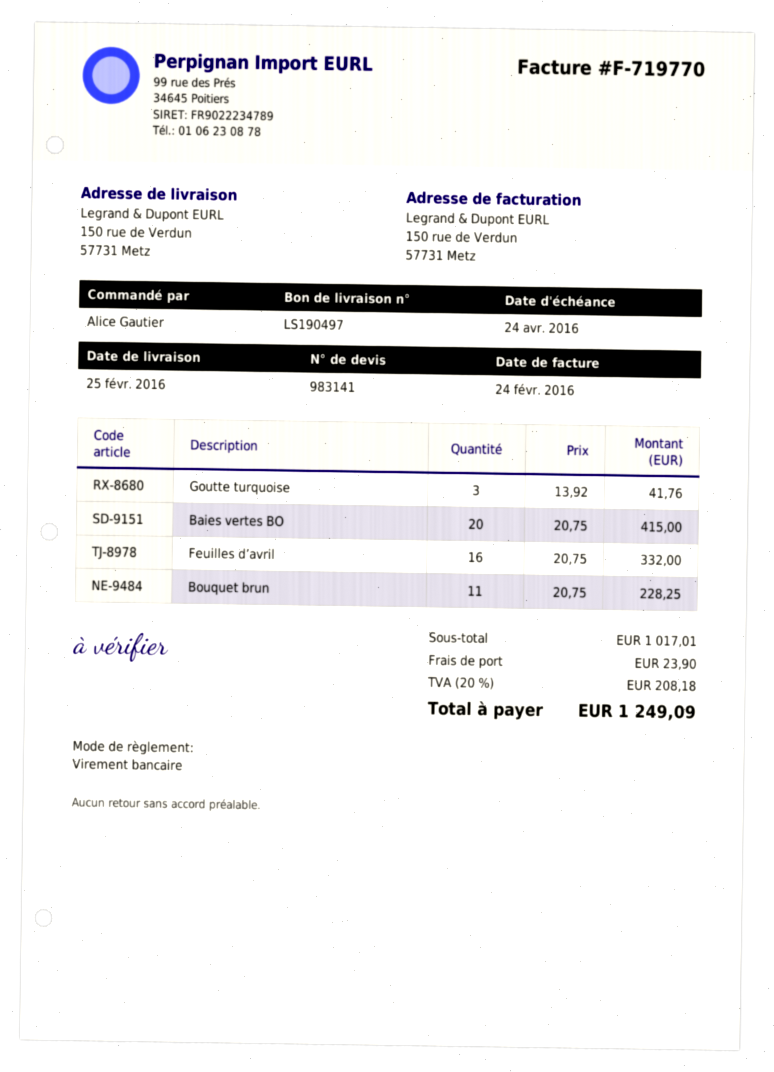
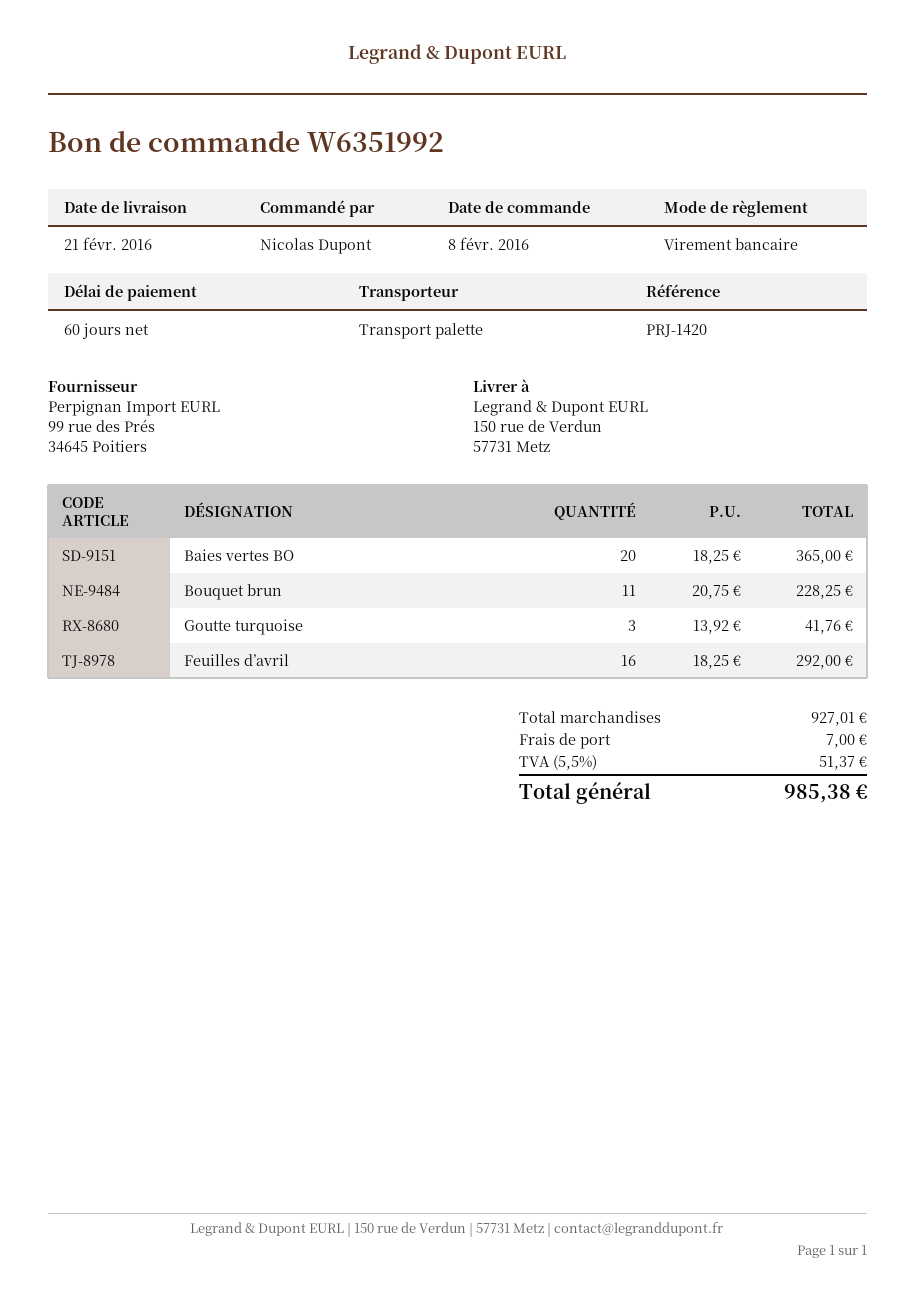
delivery date: 2016-02-25 -> 2016-02-21
ordered by: Alice Gautier -> Nicolas Dupont
Baies vertes BO: 20 x 20.75 = 415.00 -> 20 x 18.25 = 365.00
Feuilles d’avril: 16 x 20.75 = 332.00 -> 16 x 18.25 = 292.00
subtotal: 1017.01 -> 927.01
shipping: 23.90 -> 7.00
tax: 20% = 208.18 -> 5.5% = 51.37
total: 1249.09 -> 985.38

